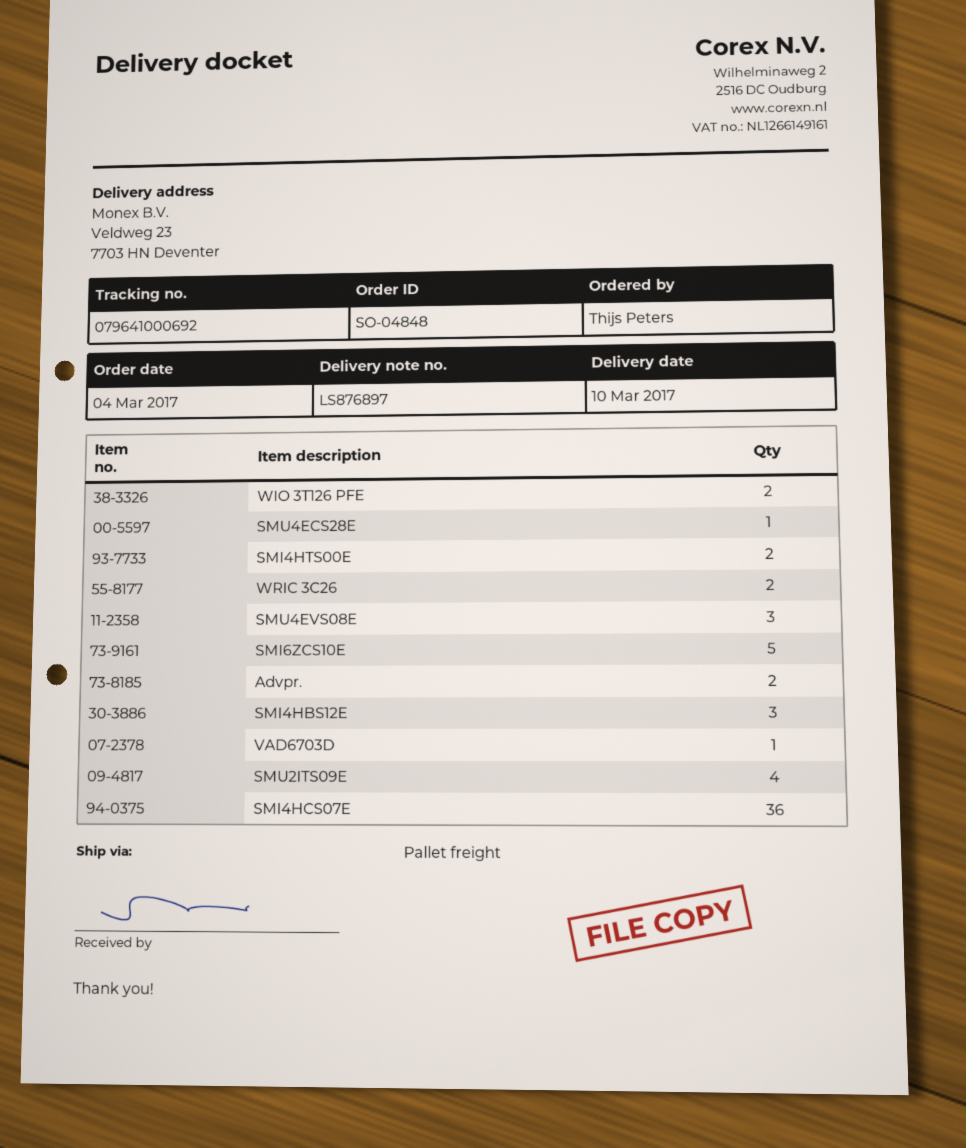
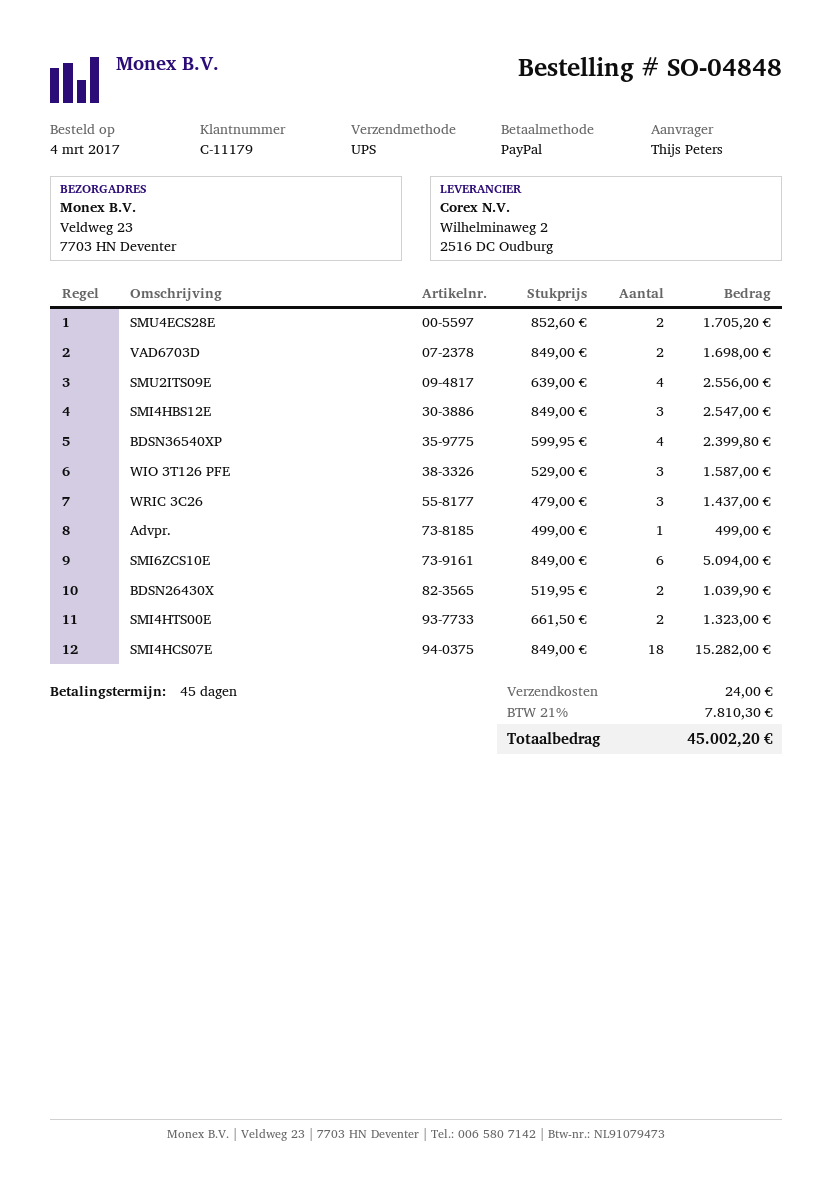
shipping method: pallet freight -> UPS
WIO 3T126 PFE: 2 -> 3
SMU4ECS28E: 1 -> 2
WRIC 3C26: 2 -> 3
SMU4EVS08E: 3 -> none
SMI6ZCS10E: 5 -> 6
Advpr.: 2 -> 1
VAD6703D: 1 -> 2
SMI4HCS07E: 36 -> 18
BDSN36540XP: none -> 4
BDSN26430X: none -> 2

